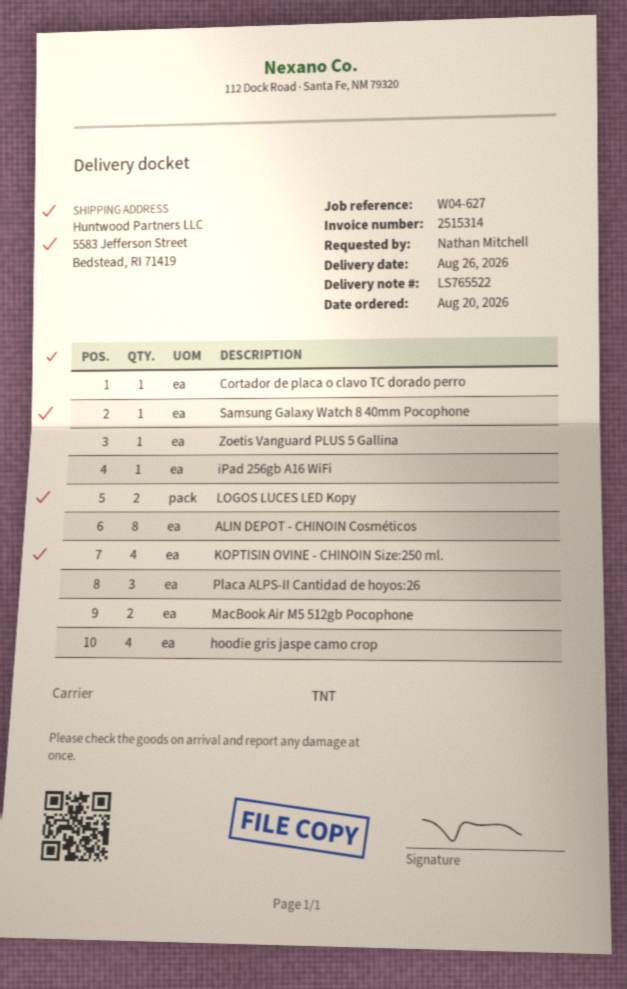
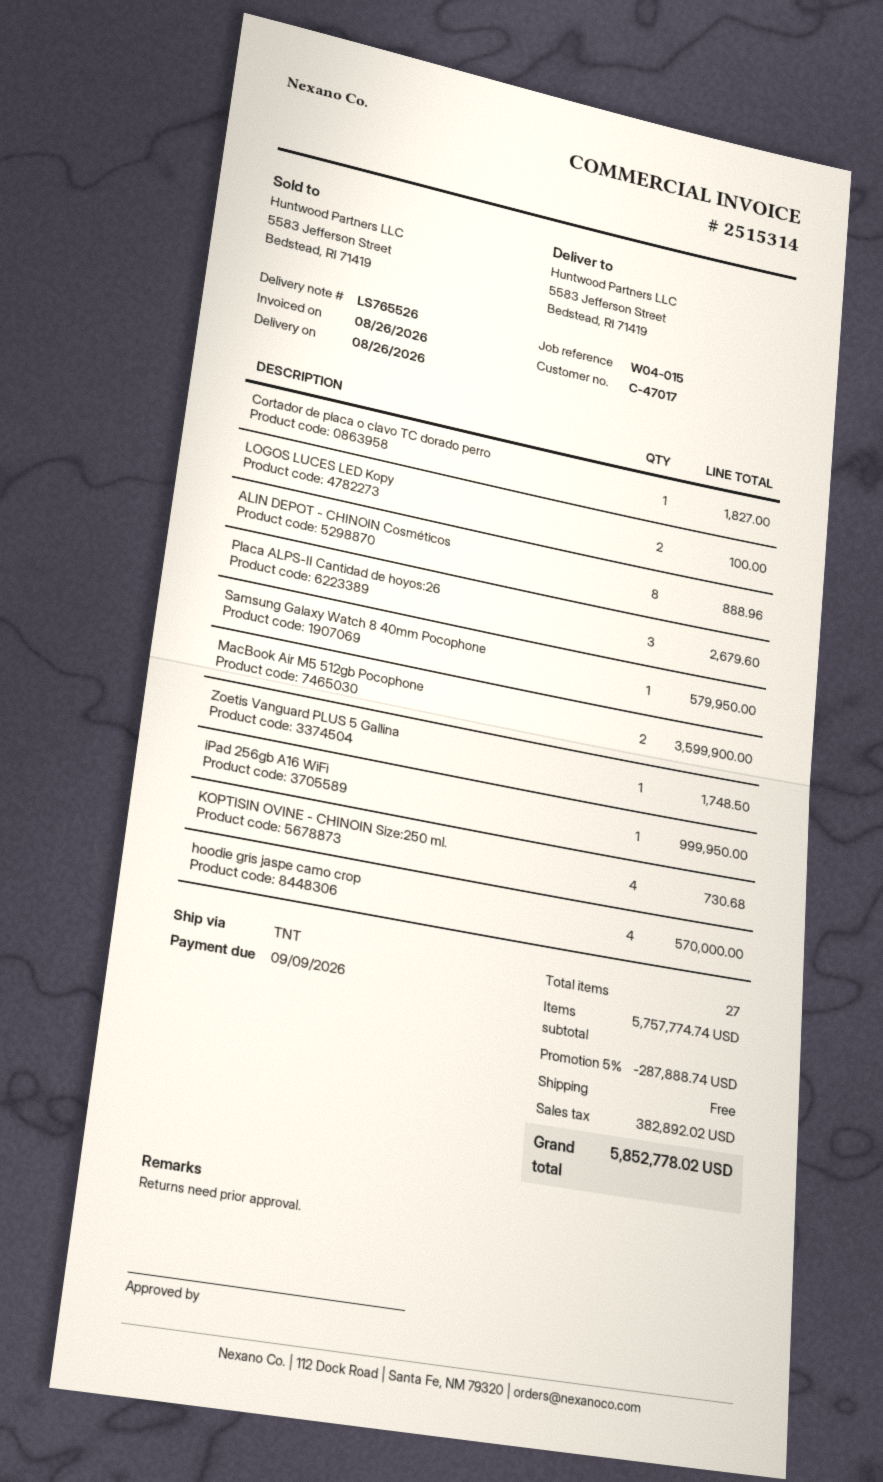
delivery note number: LS765522 -> LS765526
reference: W04-627 -> W04-015

